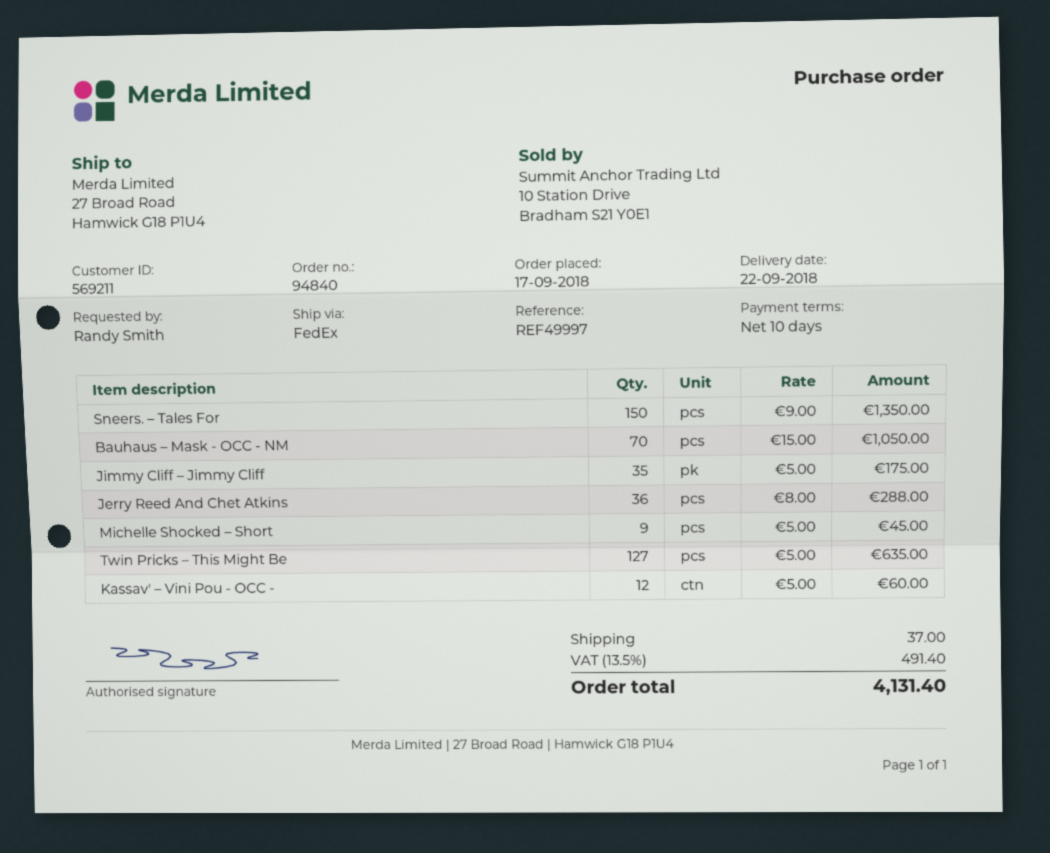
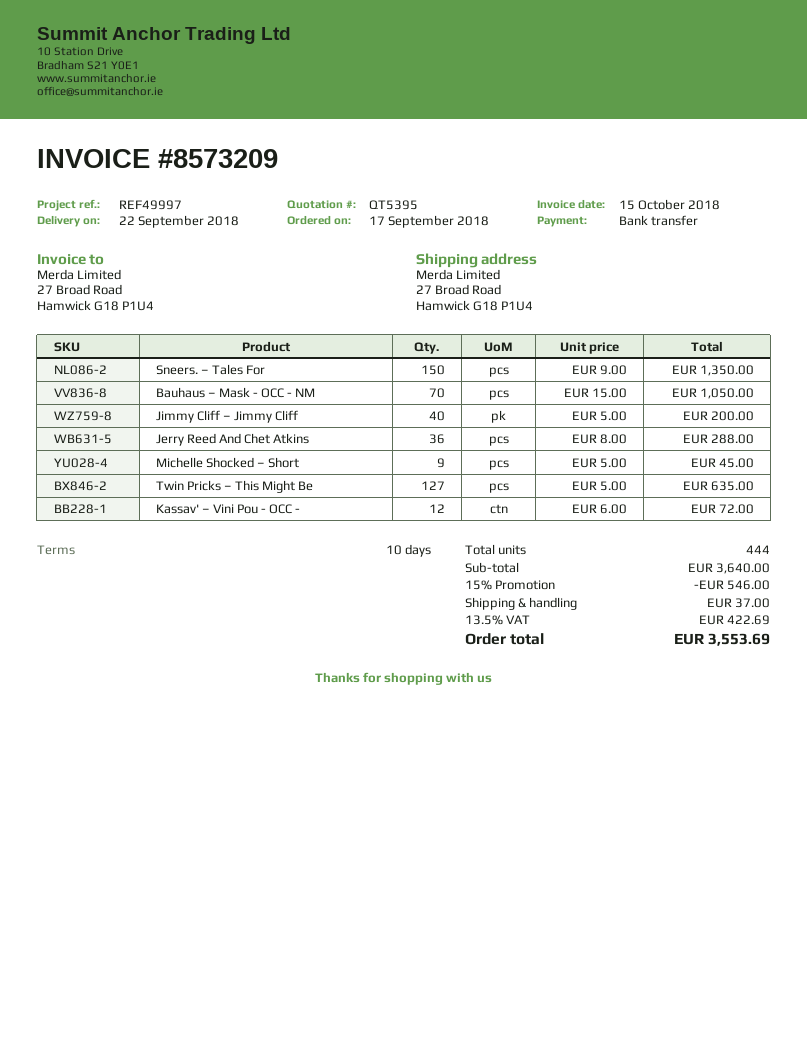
Jimmy Cliff – Jimmy Cliff: 35 x 5.00 = 175.00 -> 40 x 5.00 = 200.00
Kassav' – Vini Pou - OCC -: 12 x 5.00 = 60.00 -> 12 x 6.00 = 72.00
discount: none -> 15% = 546.00
tax: 13.5% = 491.40 -> 13.5% = 422.69
total: 4131.40 -> 3553.69

